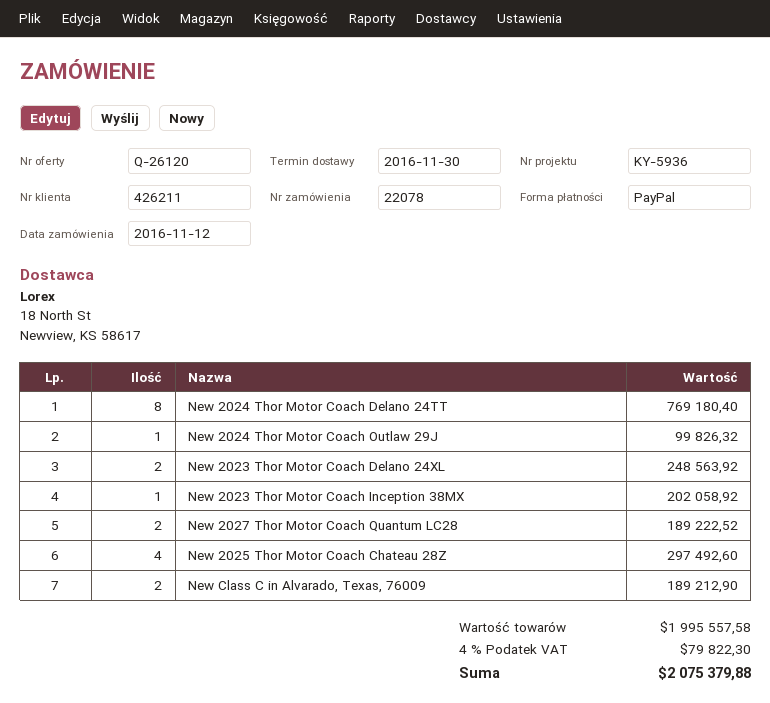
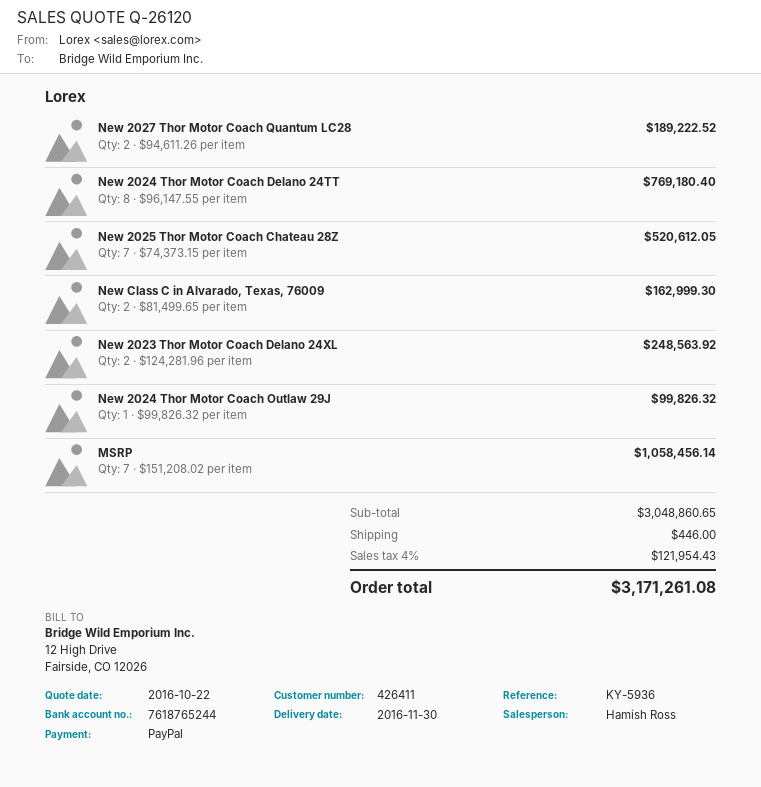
customer number: 426211 -> 426411
New 2023 Thor Motor Coach Inception 38MX: 1 for 202058.92 -> none
New 2025 Thor Motor Coach Chateau 28Z: 4 for 297492.60 -> 7 for 520612.05
New Class C in Alvarado, Texas, 76009: 2 for 189212.90 -> 2 for 162999.30
MSRP: none -> 7 for 1058456.14
subtotal: 1995557.58 -> 3048860.65
shipping: none -> 446.00
tax: 4% = 79822.30 -> 4% = 121954.43
total: 2075379.88 -> 3171261.08

